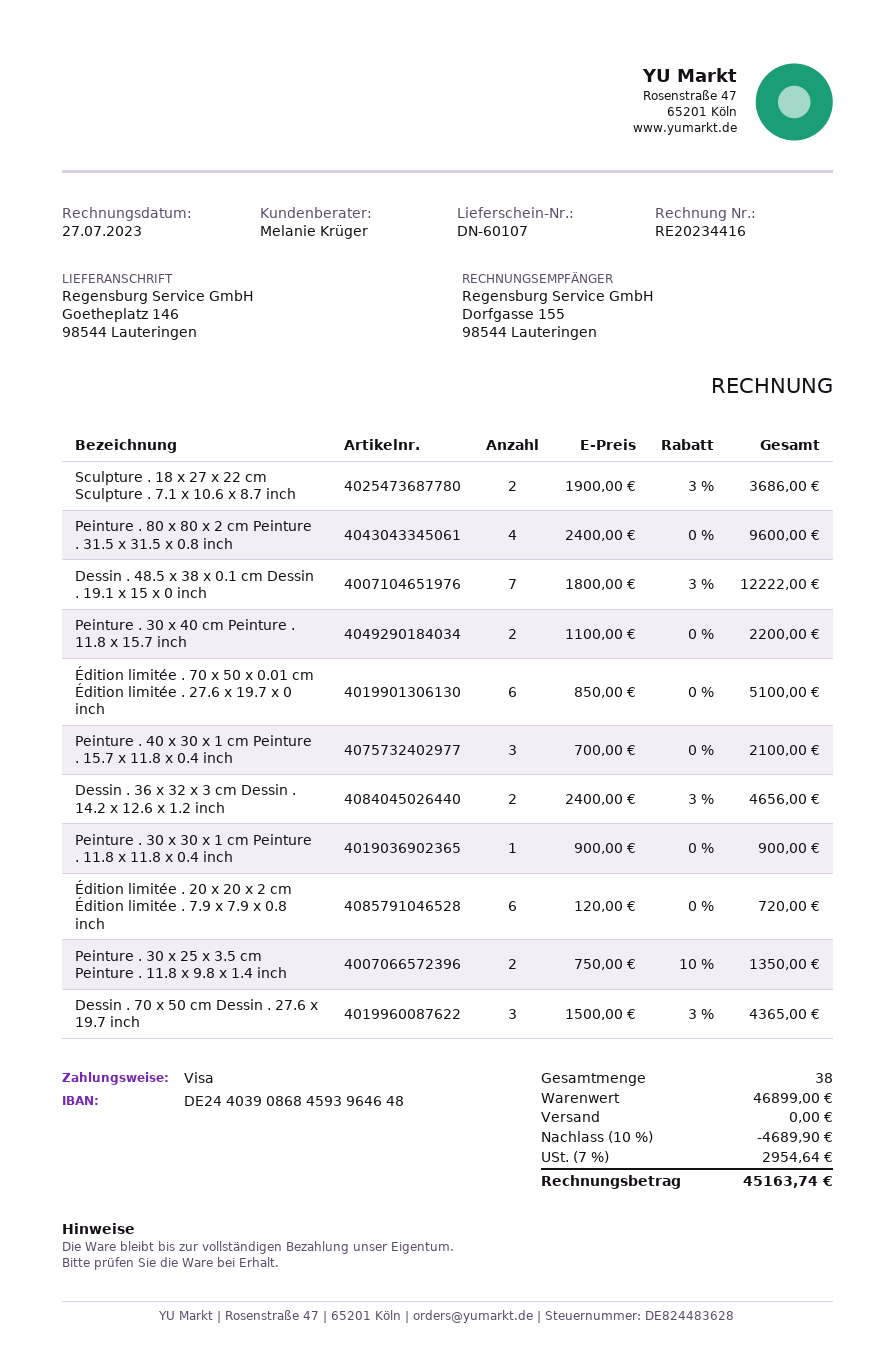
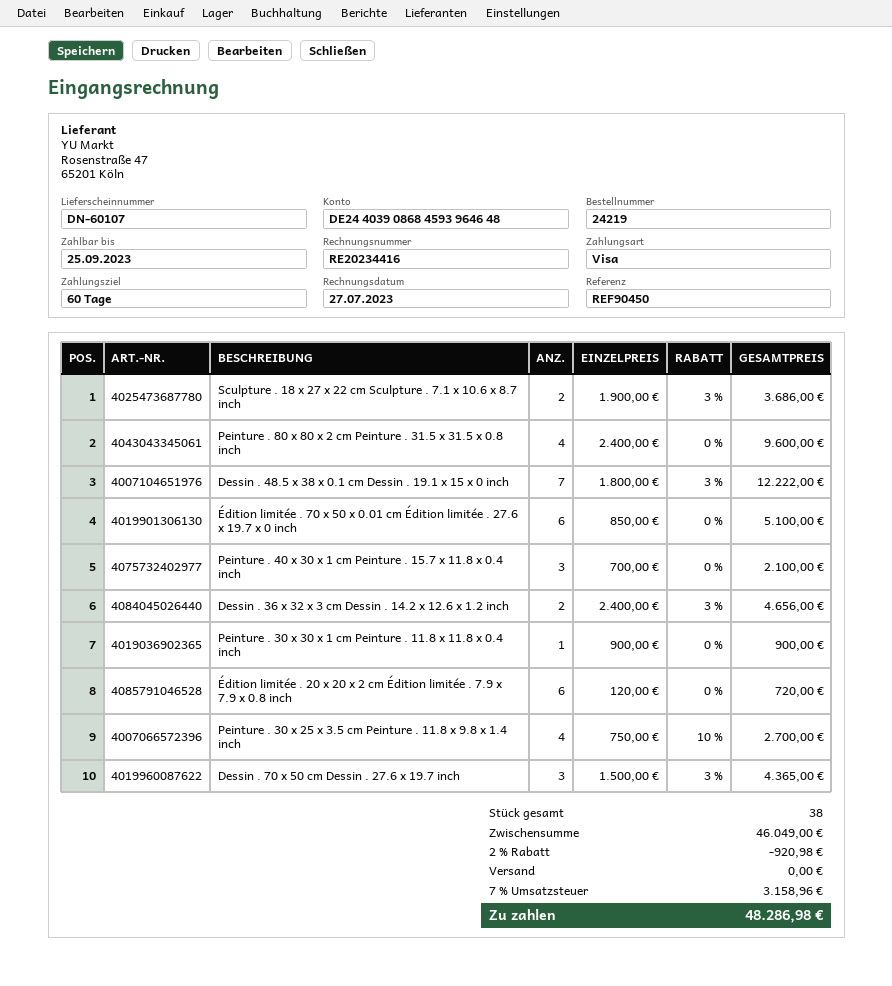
Peinture . 30 x 40 cm Peinture . 11.8 x 15.7 inch: 2 x 1100.00 = 2200.00 -> none
Peinture . 30 x 25 x 3.5 cm Peinture . 11.8 x 9.8 x 1.4 inch: 2 x 750.00 - 10% = 1350.00 -> 4 x 750.00 - 10% = 2700.00
subtotal: 46899.00 -> 46049.00
discount: 10% = 4689.90 -> 2% = 920.98
tax: 7% = 2954.64 -> 7% = 3158.96
total: 45163.74 -> 48286.98

